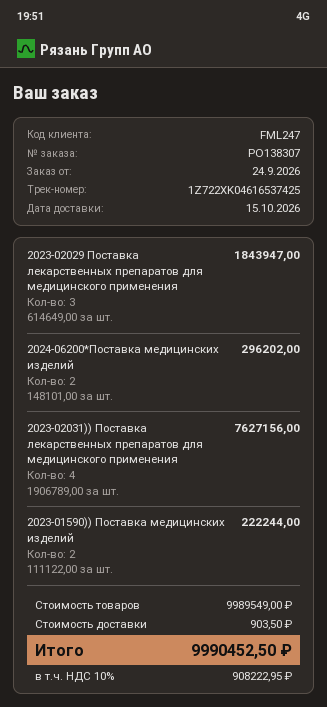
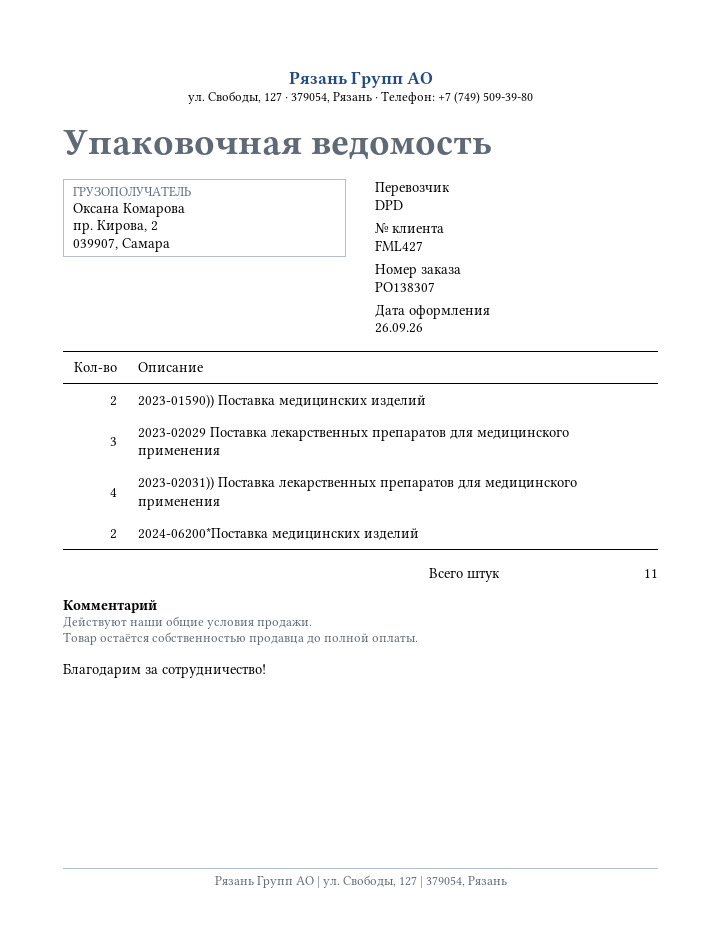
order date: 2026-09-24 -> 2026-09-26
customer number: FML247 -> FML427

